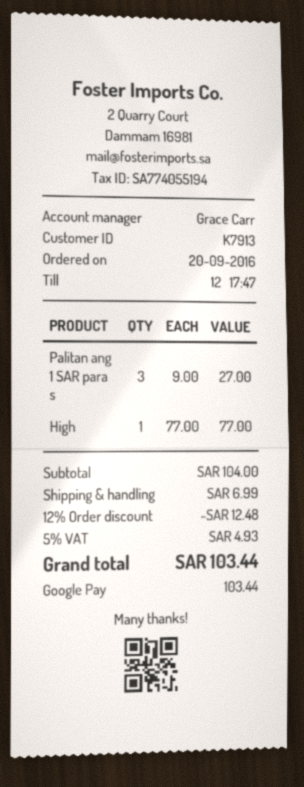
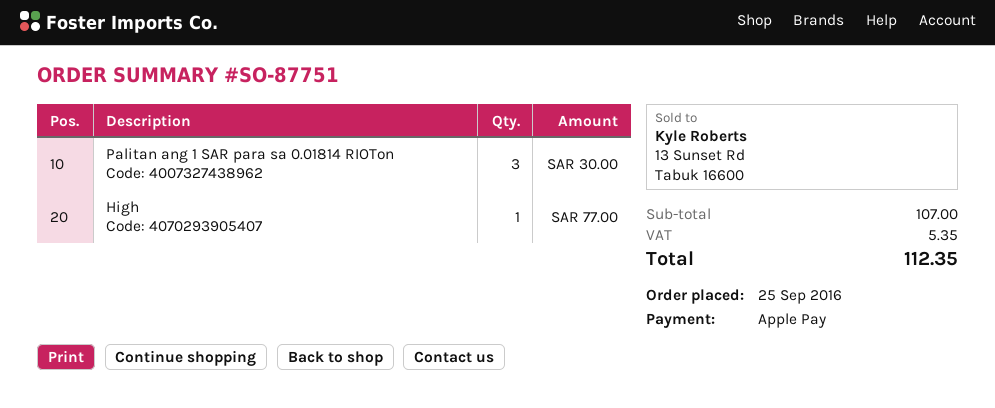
order date: 2016-09-20 -> 2016-09-25
payment method: Google Pay -> Apple Pay
Palitan ang 1 SAR para s: 3 for 27.00 -> 3 for 30.00
subtotal: 104.00 -> 107.00
discount: 12% = 12.48 -> none
shipping: 6.99 -> none
tax: 4.93 -> 5.35
total: 103.44 -> 112.35

